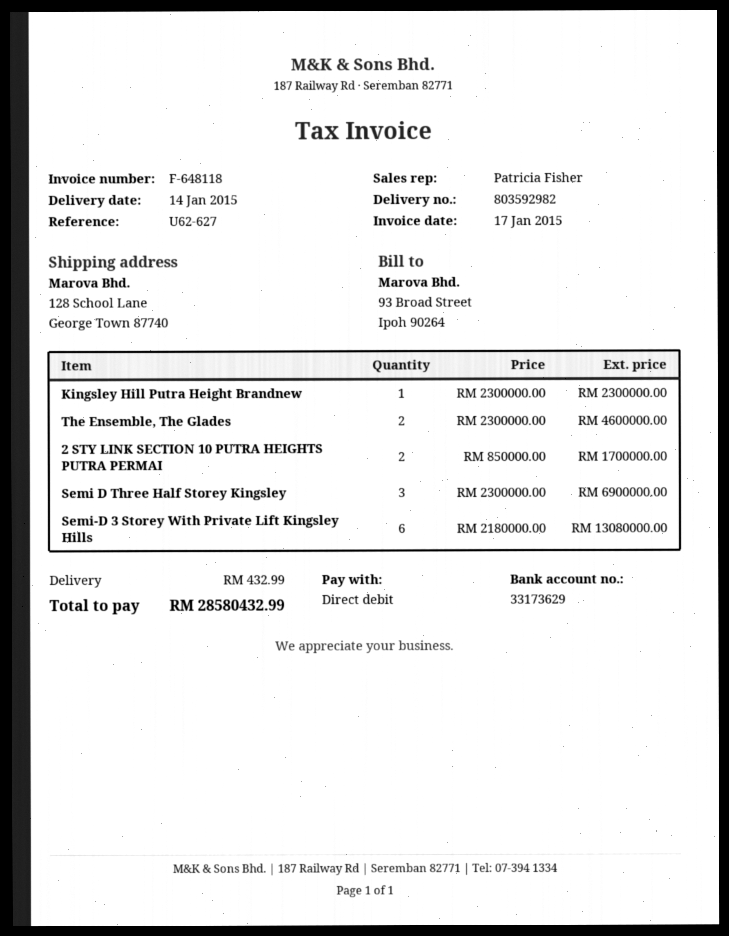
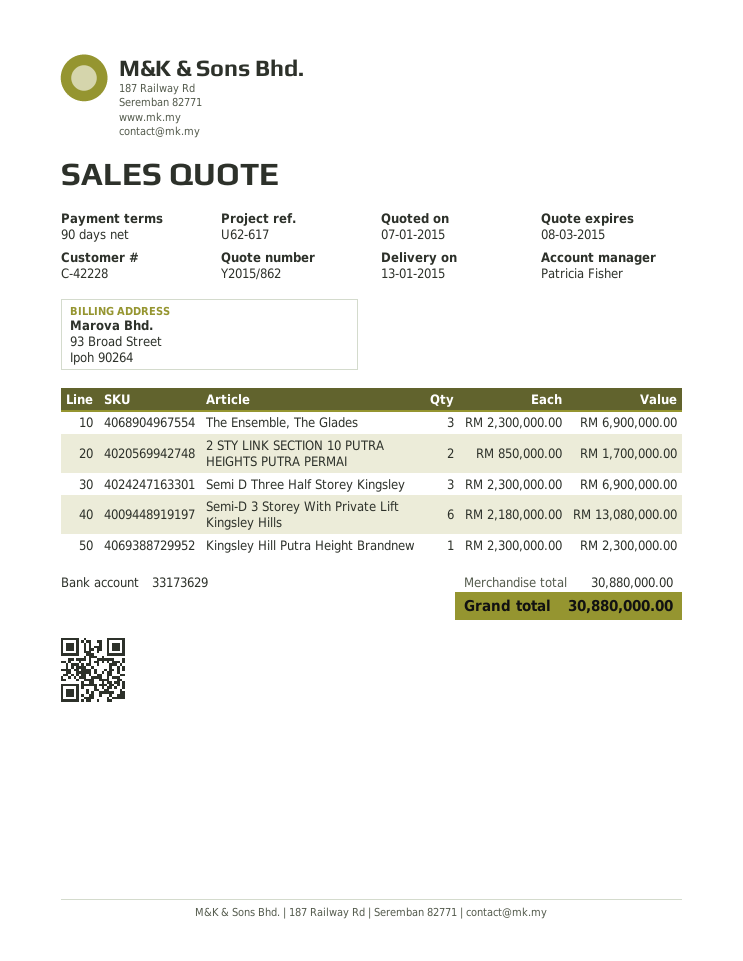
delivery date: 2015-01-14 -> 2015-01-13
reference: U62-627 -> U62-617
The Ensemble, The Glades: 2 x 2300000.00 = 4600000.00 -> 3 x 2300000.00 = 6900000.00
shipping: 432.99 -> none
total: 28580432.99 -> 30880000.00

